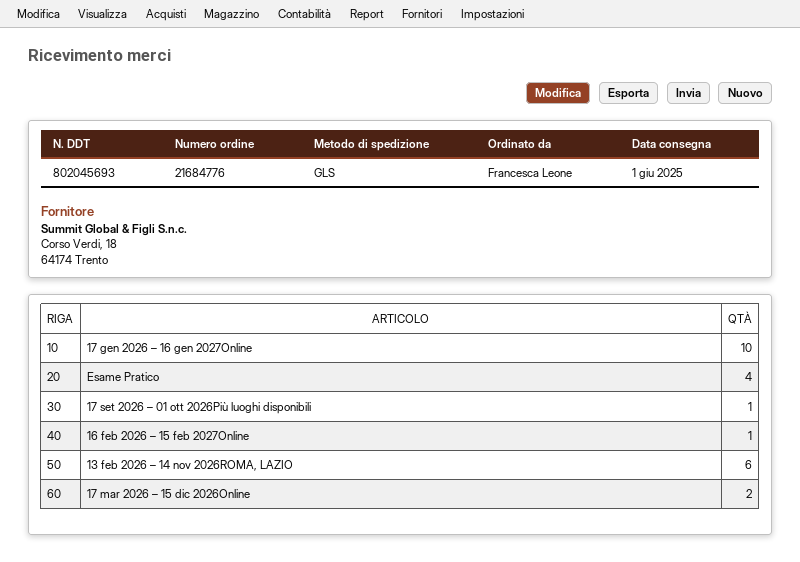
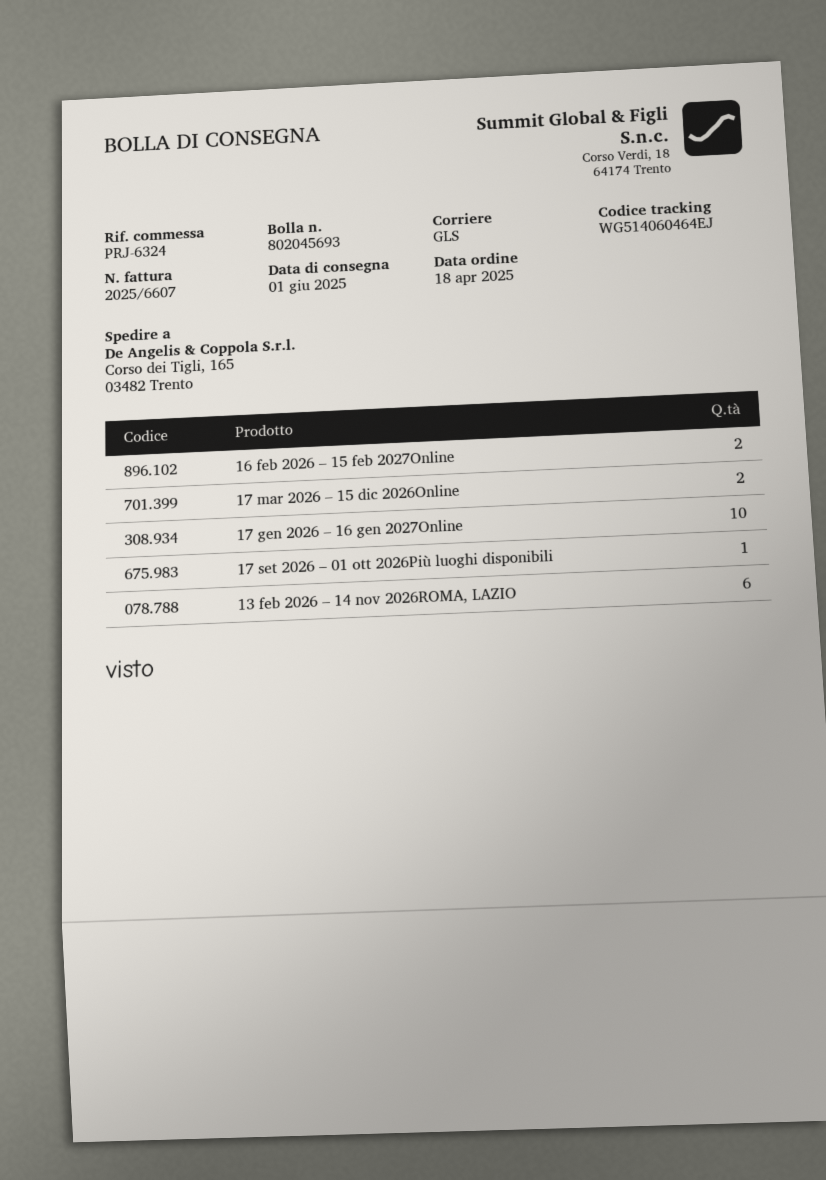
Esame Pratico: 4 -> none
16 feb 2026 – 15 feb 2027Online: 1 -> 2

